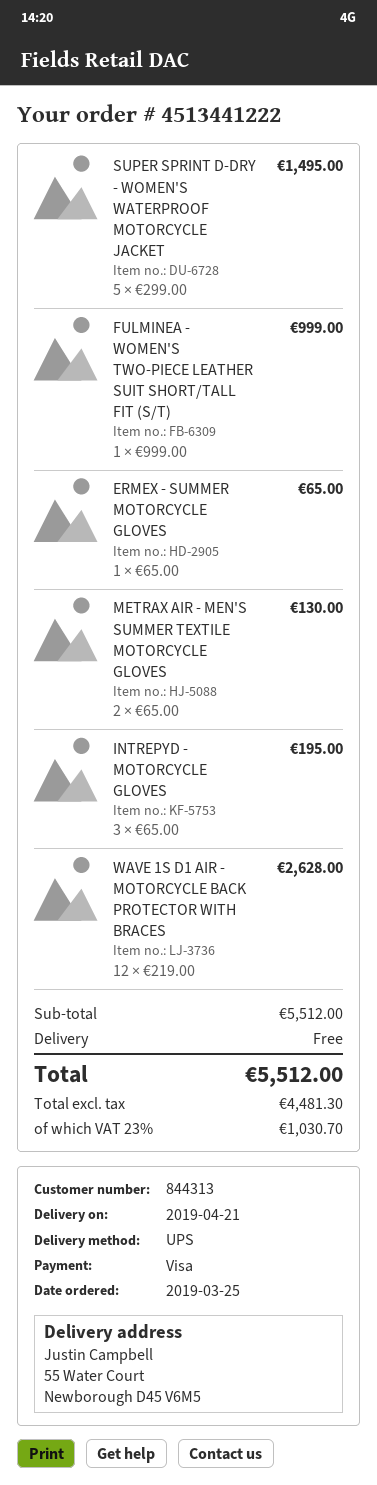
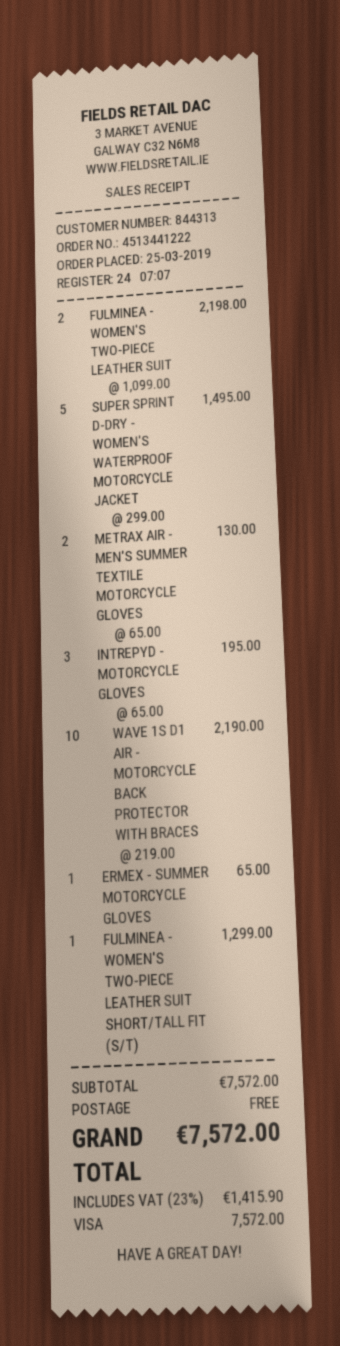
FULMINEA - WOMEN'S TWO-PIECE LEATHER SUIT SHORT/TALL FIT (S/T): 1 x 999.00 = 999.00 -> 1 x 1299.00 = 1299.00
WAVE 1S D1 AIR - MOTORCYCLE BACK PROTECTOR WITH BRACES: 12 x 219.00 = 2628.00 -> 10 x 219.00 = 2190.00
FULMINEA - WOMEN'S TWO-PIECE LEATHER SUIT: none -> 2 x 1099.00 = 2198.00
subtotal: 5512.00 -> 7572.00
tax: 23% = 1030.70 -> 23% = 1415.90
total: 5512.00 -> 7572.00

